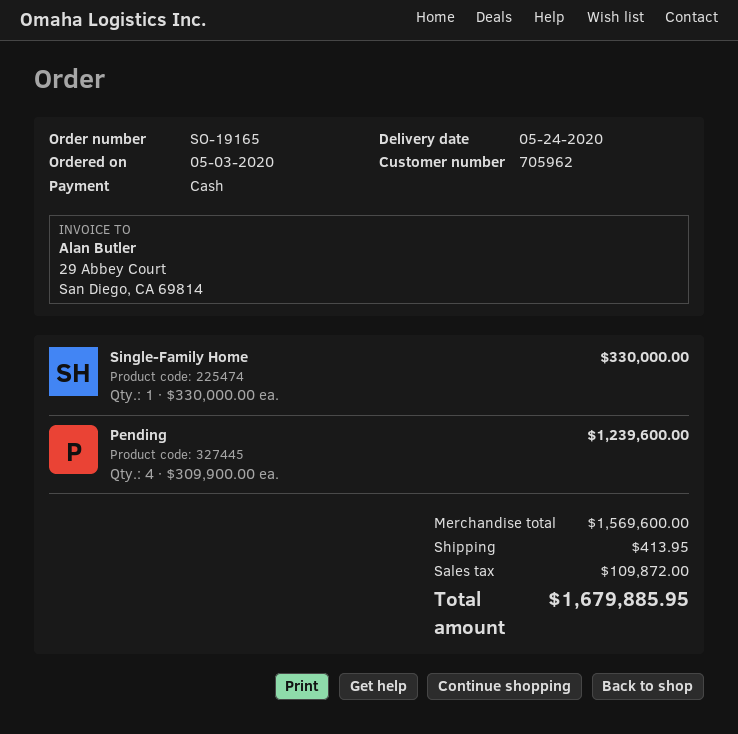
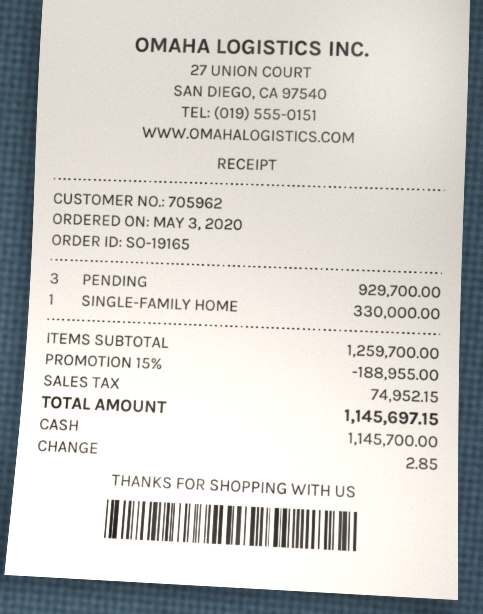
Pending: 4 for 1239600.00 -> 3 for 929700.00
subtotal: 1569600.00 -> 1259700.00
discount: none -> 15% = 188955.00
shipping: 413.95 -> none
tax: 109872.00 -> 74952.15
total: 1679885.95 -> 1145697.15

